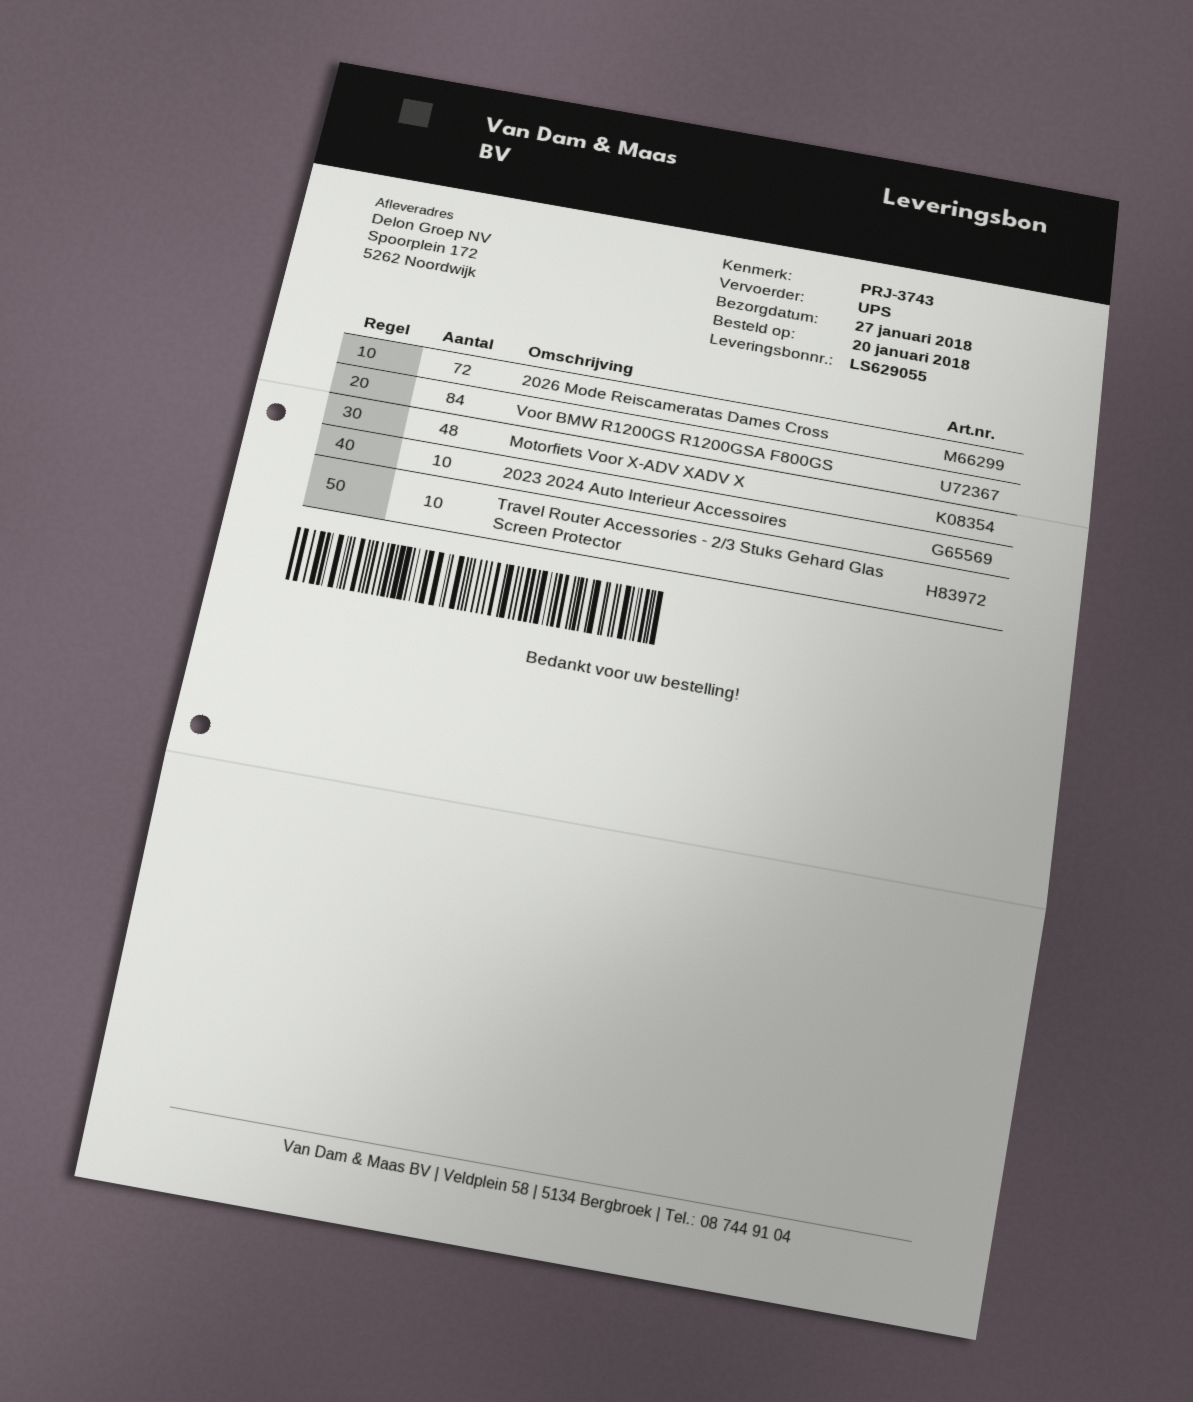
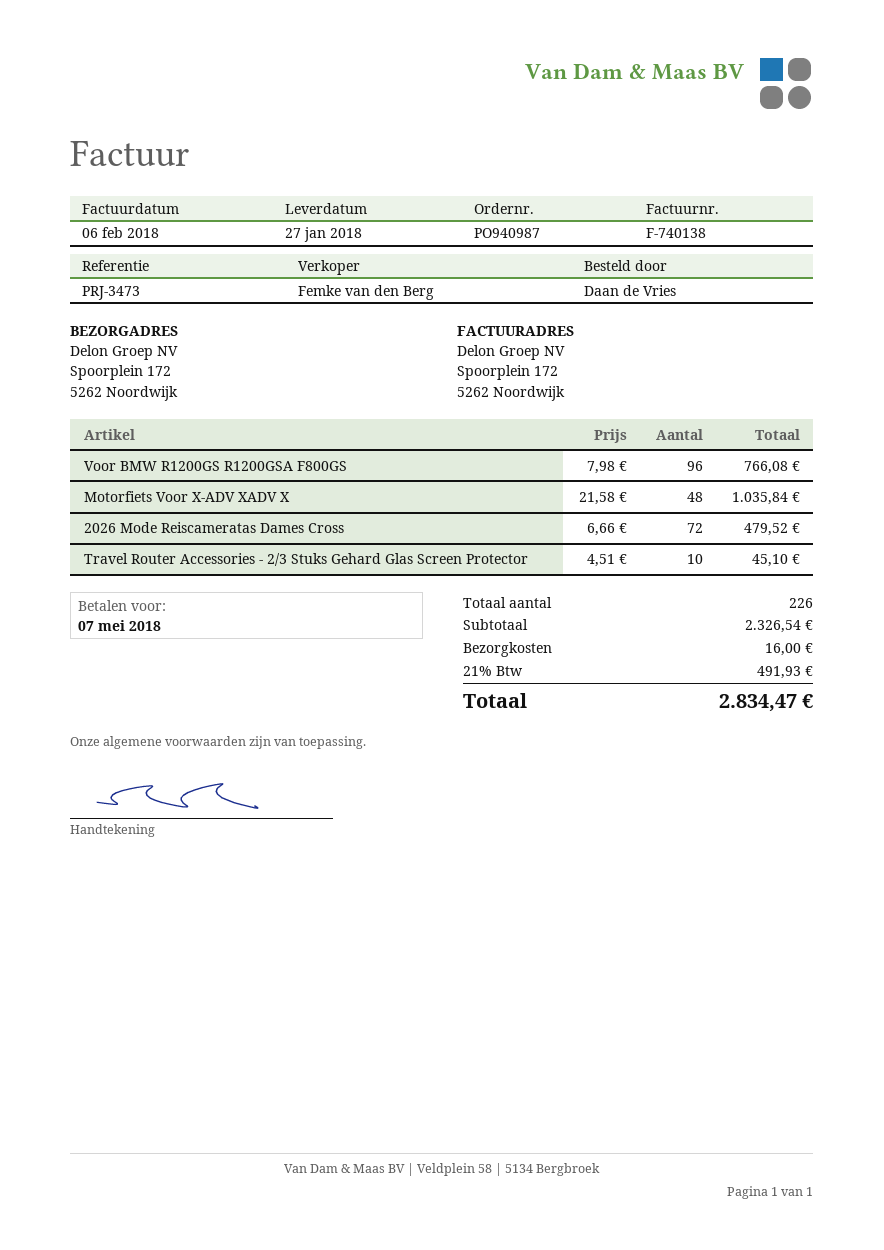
reference: PRJ-3743 -> PRJ-3473
Voor BMW R1200GS R1200GSA F800GS: 84 -> 96
2023 2024 Auto Interieur Accessoires: 10 -> none

